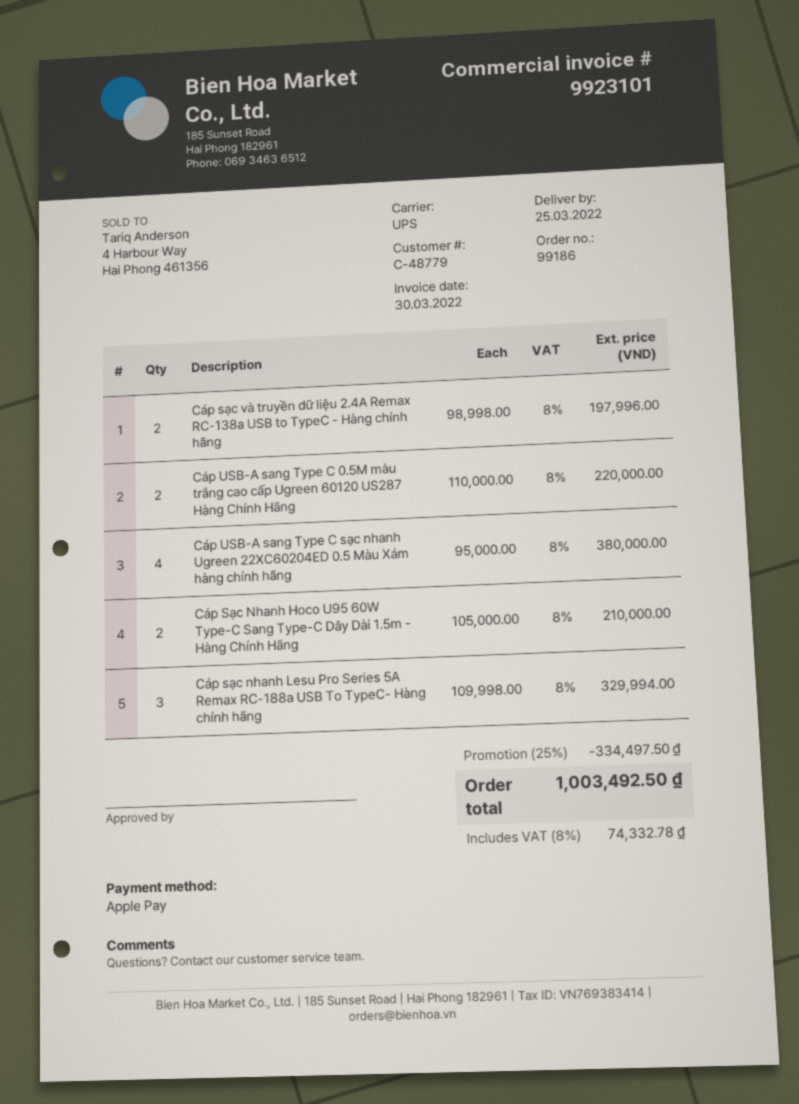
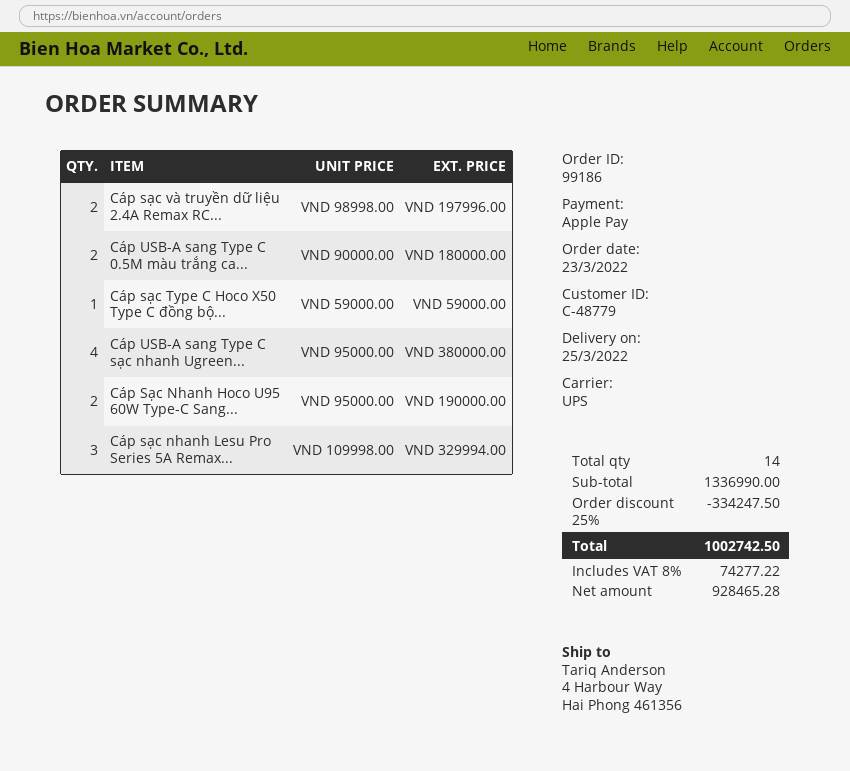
Cáp USB-A sang Type C 0.5M màu trắng cao cấp Ugreen 60120 US287 Hàng Chính Hãng: 2 x 110000.00 = 220000.00 -> 2 x 90000.00 = 180000.00
Cáp Sạc Nhanh Hoco U95 60W Type-C Sang Type-C Dây Dài 1.5m - Hàng Chính Hãng: 2 x 105000.00 = 210000.00 -> 2 x 95000.00 = 190000.00
Cáp sạc Type C Hoco X50 Type C đồng bộ...: none -> 1 x 59000.00 = 59000.00
discount: 25% = 334497.50 -> 25% = 334247.50
tax: 8% = 74332.78 -> 8% = 74277.22
total: 1003492.50 -> 1002742.50

